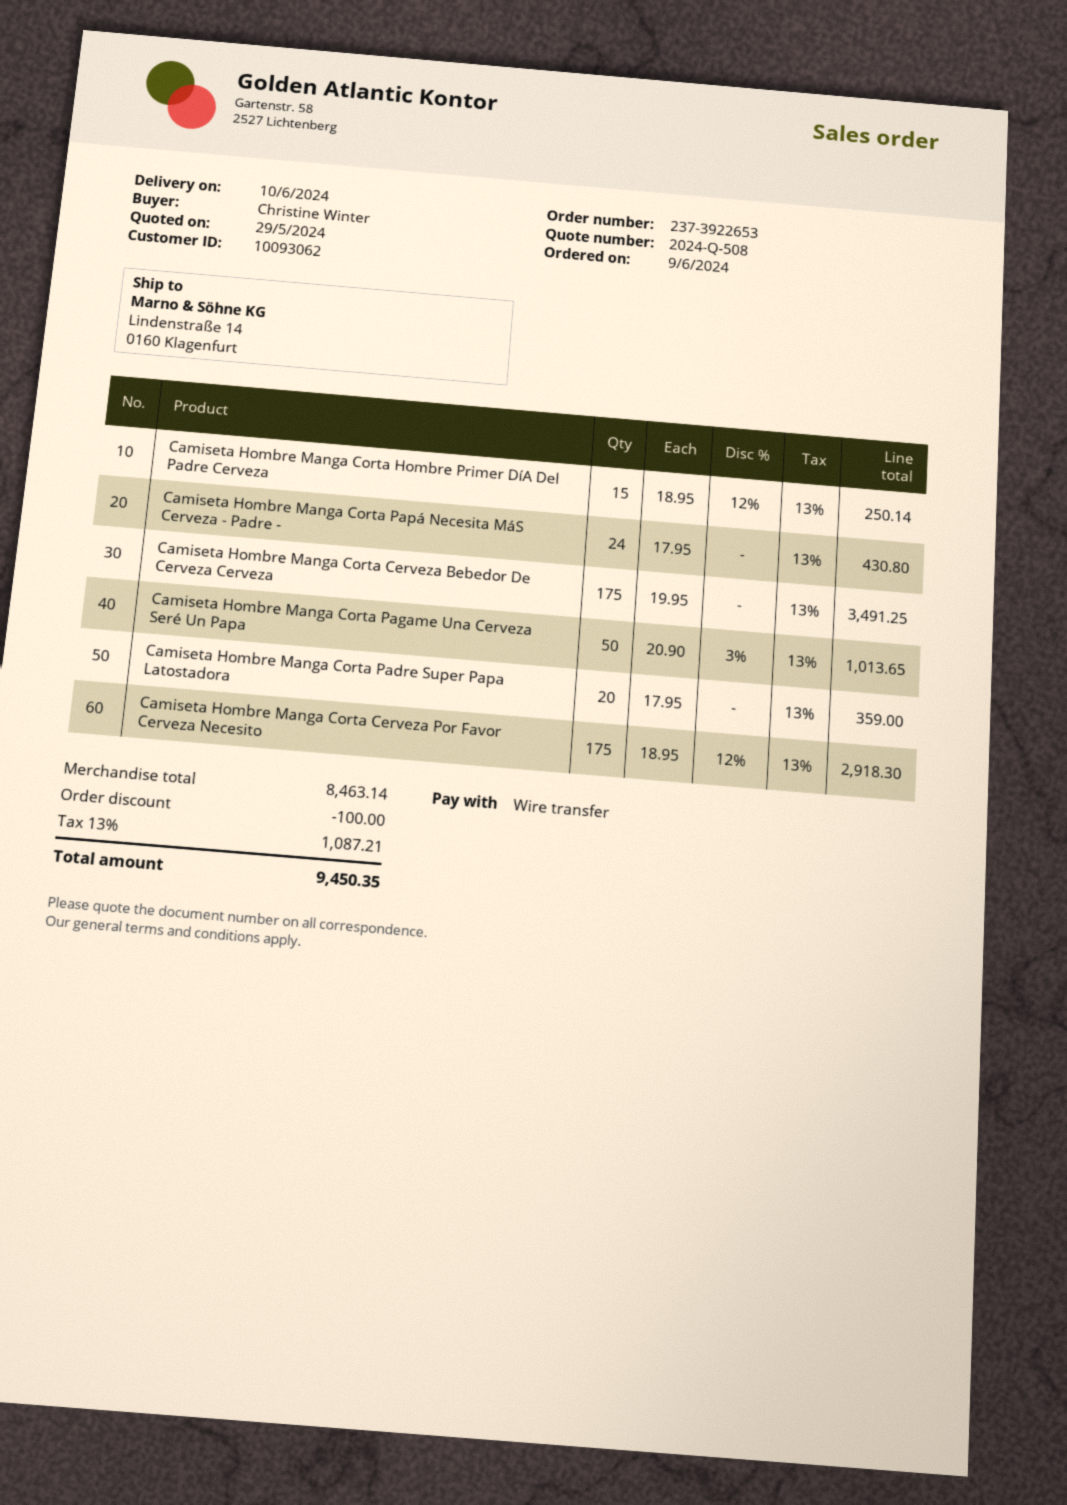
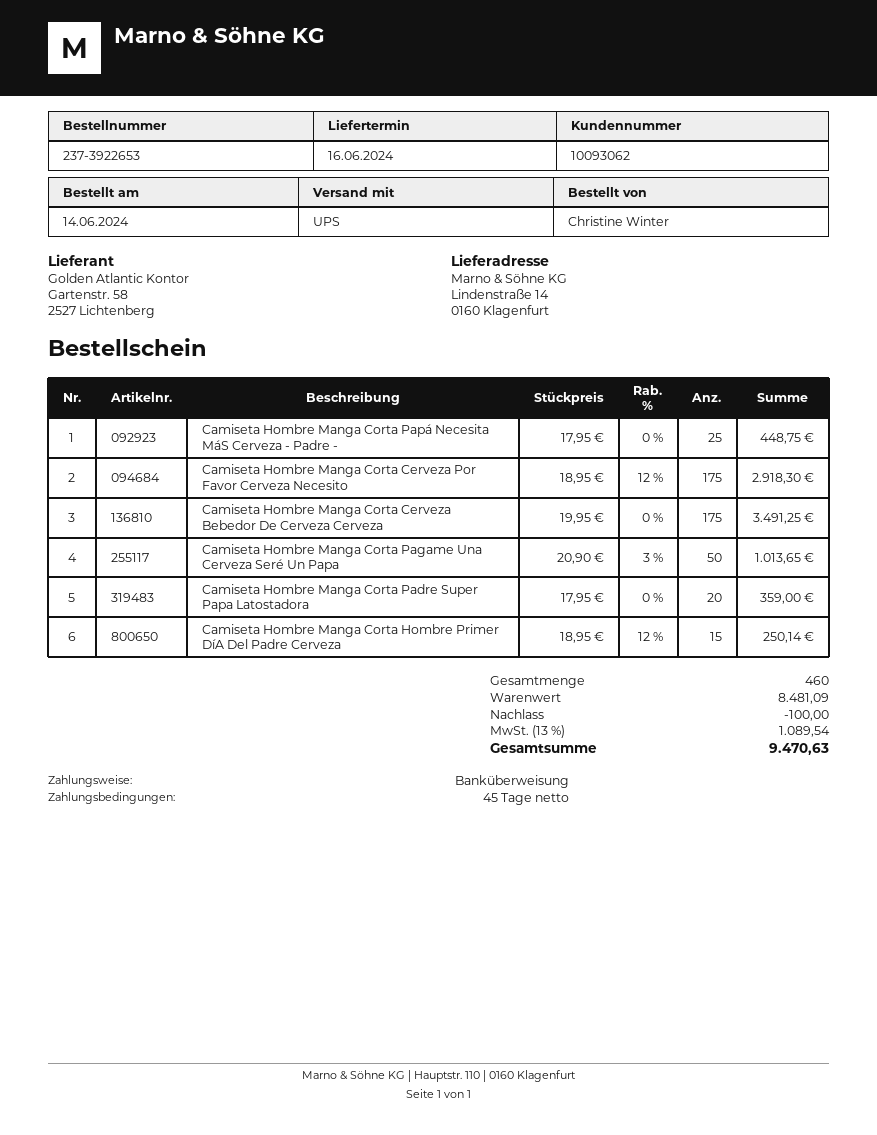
order date: 2024-06-09 -> 2024-06-14
delivery date: 2024-06-10 -> 2024-06-16
Camiseta Hombre Manga Corta Papá Necesita MáS Cerveza - Padre -: 24 x 17.95 = 430.80 -> 25 x 17.95 = 448.75
subtotal: 8463.14 -> 8481.09
tax: 13% = 1087.21 -> 13% = 1089.54
total: 9450.35 -> 9470.63

